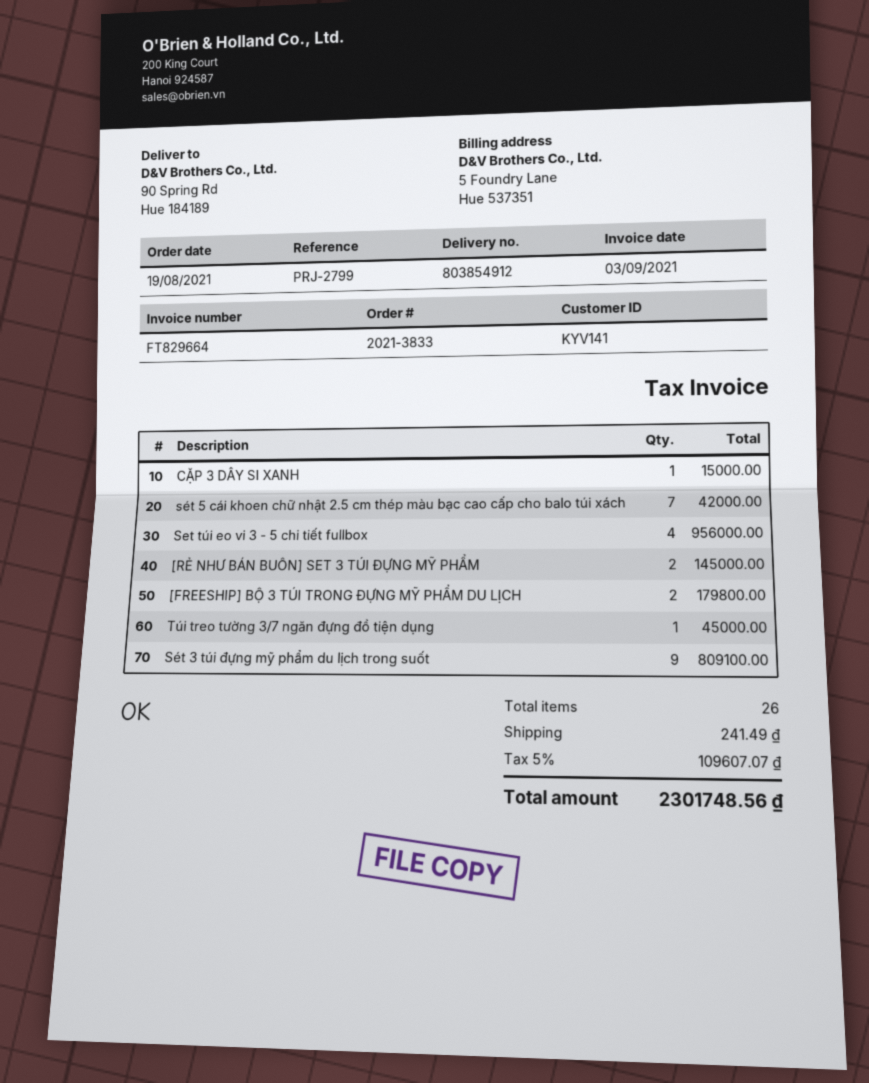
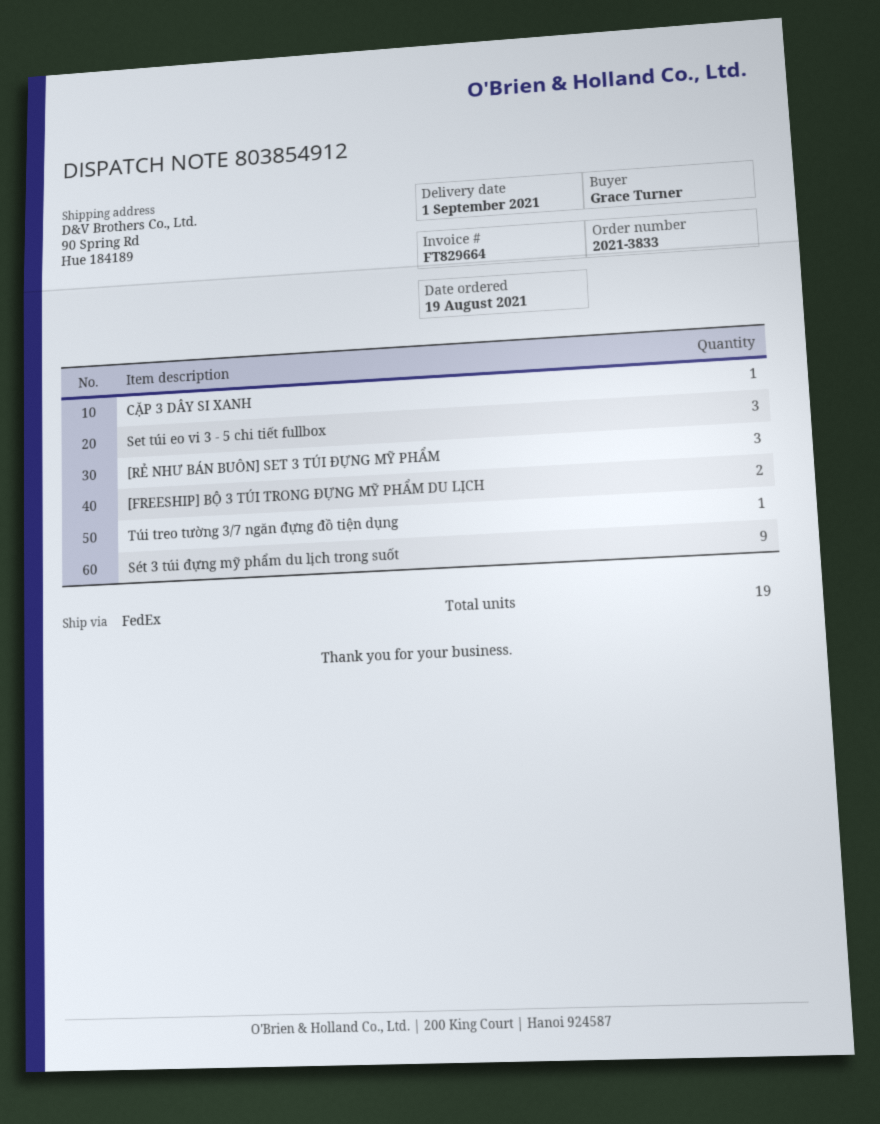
sét 5 cái khoen chữ nhật 2.5 cm thép màu bạc cao cấp cho balo túi xách: 7 -> none
Set túi eo vi 3 - 5 chi tiết fullbox: 4 -> 3
[RẺ NHƯ BÁN BUÔN] SET 3 TÚI ĐỰNG MỸ PHẨM: 2 -> 3
total quantity: 26 -> 19

